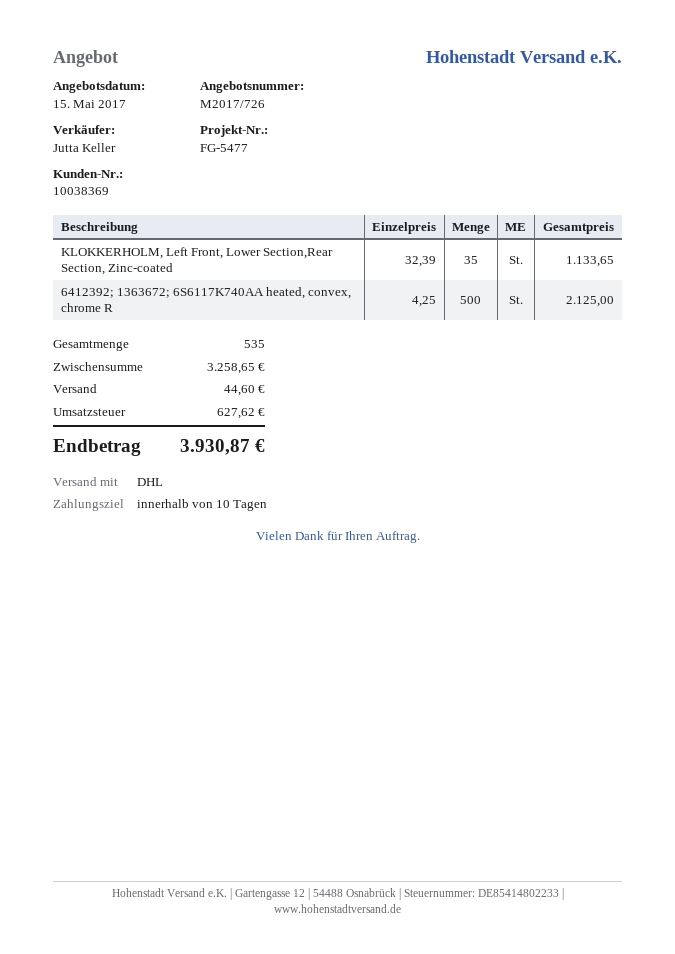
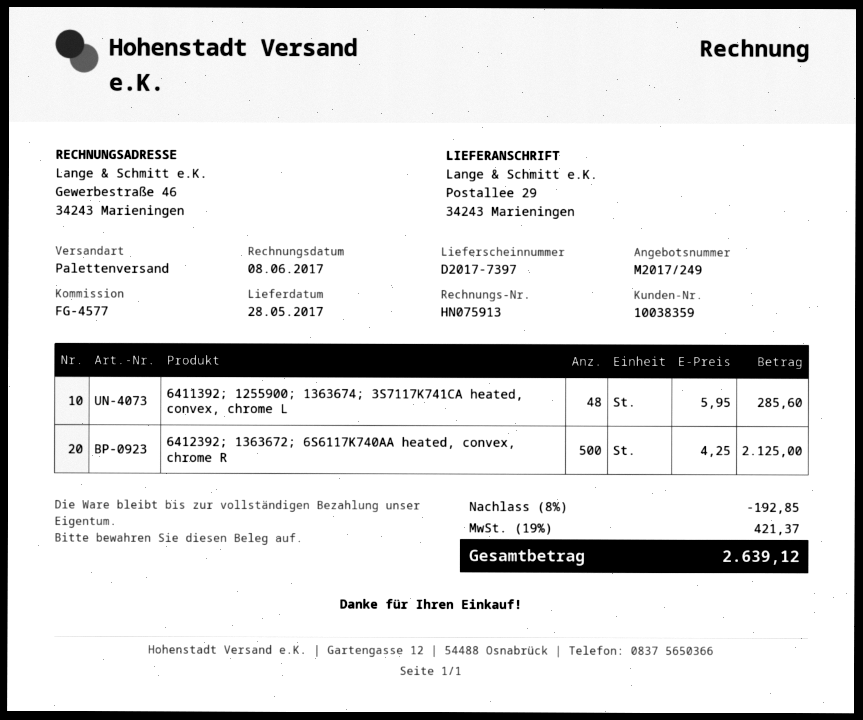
quote number: M2017/726 -> M2017/249
customer number: 10038369 -> 10038359
reference: FG-5477 -> FG-4577
shipping method: DHL -> pallet freight
KLOKKERHOLM, Left Front, Lower Section,Rear Section, Zinc-coated: 35 x 32.39 = 1133.65 -> none
6411392; 1255900; 1363674; 3S7117K741CA heated, convex, chrome L: none -> 48 x 5.95 = 285.60
discount: none -> 8% = 192.85
shipping: 44.60 -> none
tax: 627.62 -> 421.37
total: 3930.87 -> 2639.12

